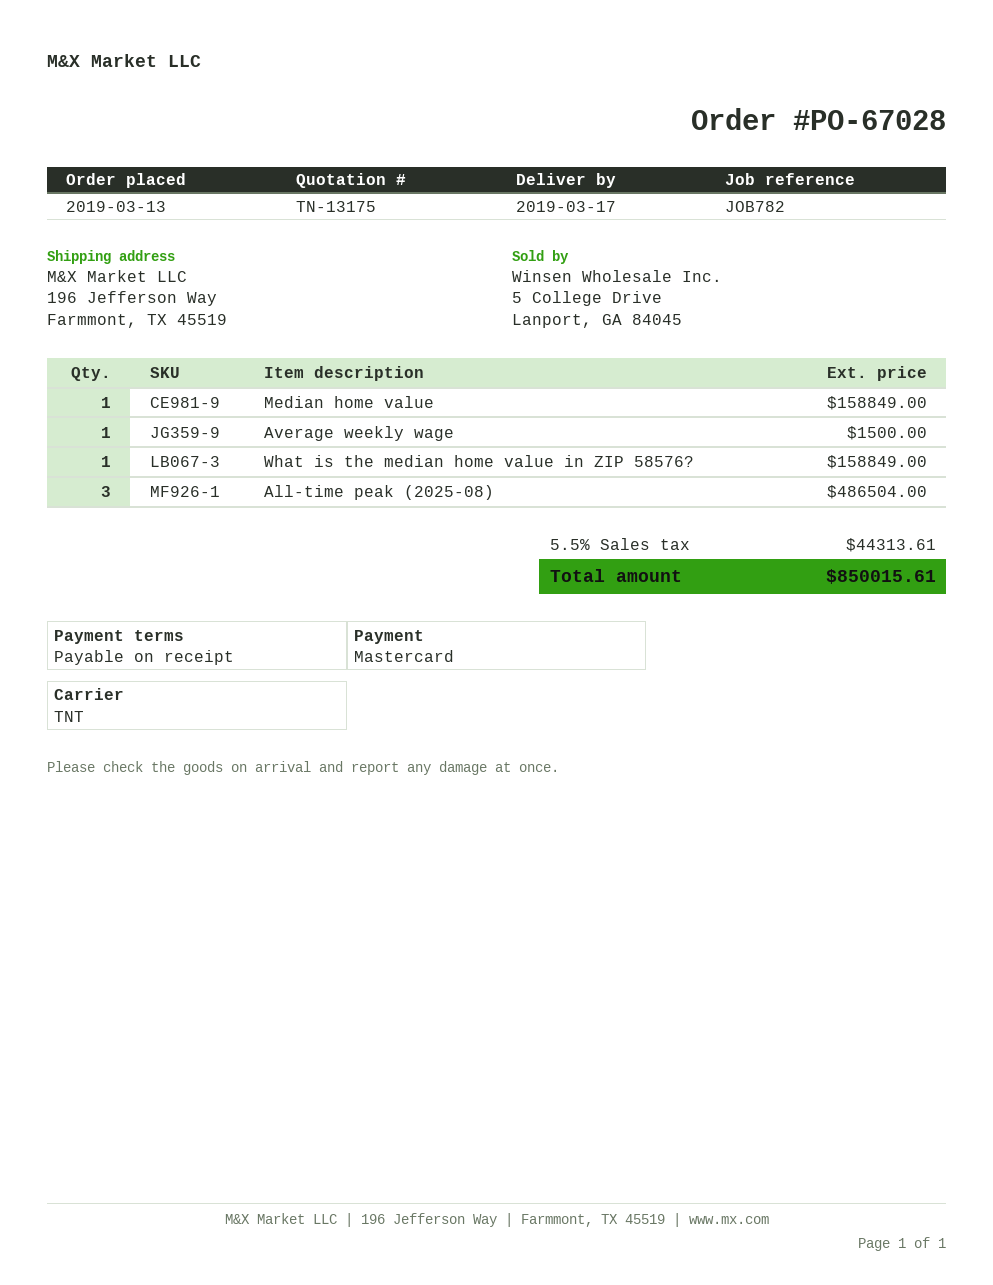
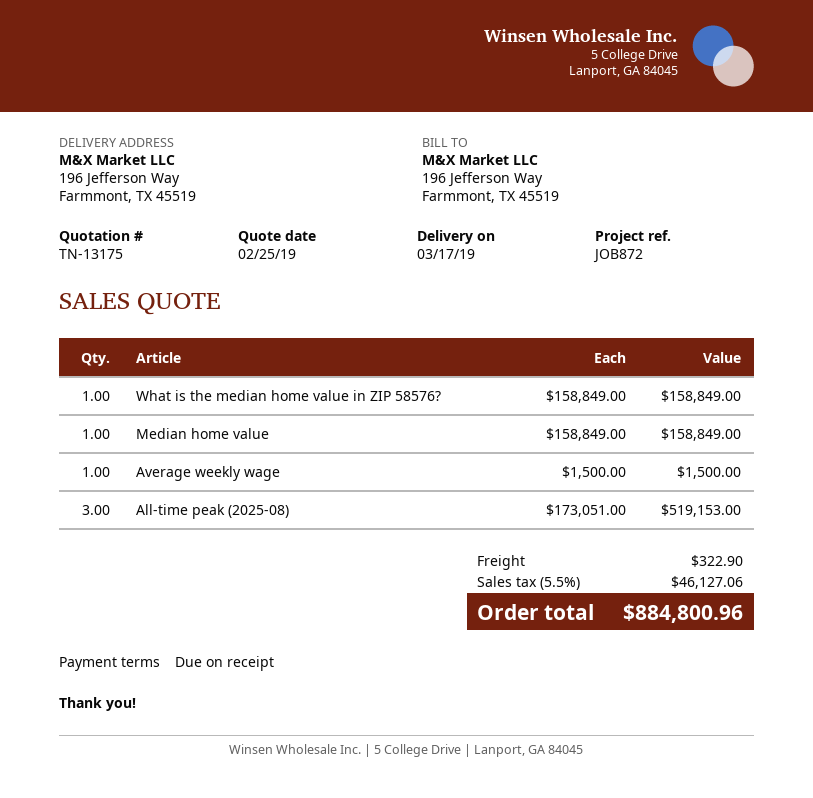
reference: JOB782 -> JOB872
All-time peak (2025-08): 3 for 486504.00 -> 3 for 519153.00
shipping: none -> 322.90
tax: 5.5% = 44313.61 -> 5.5% = 46127.06
total: 850015.61 -> 884800.96

